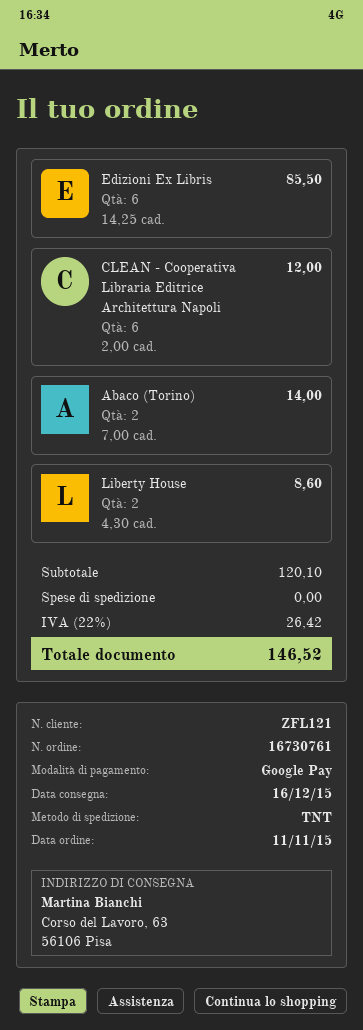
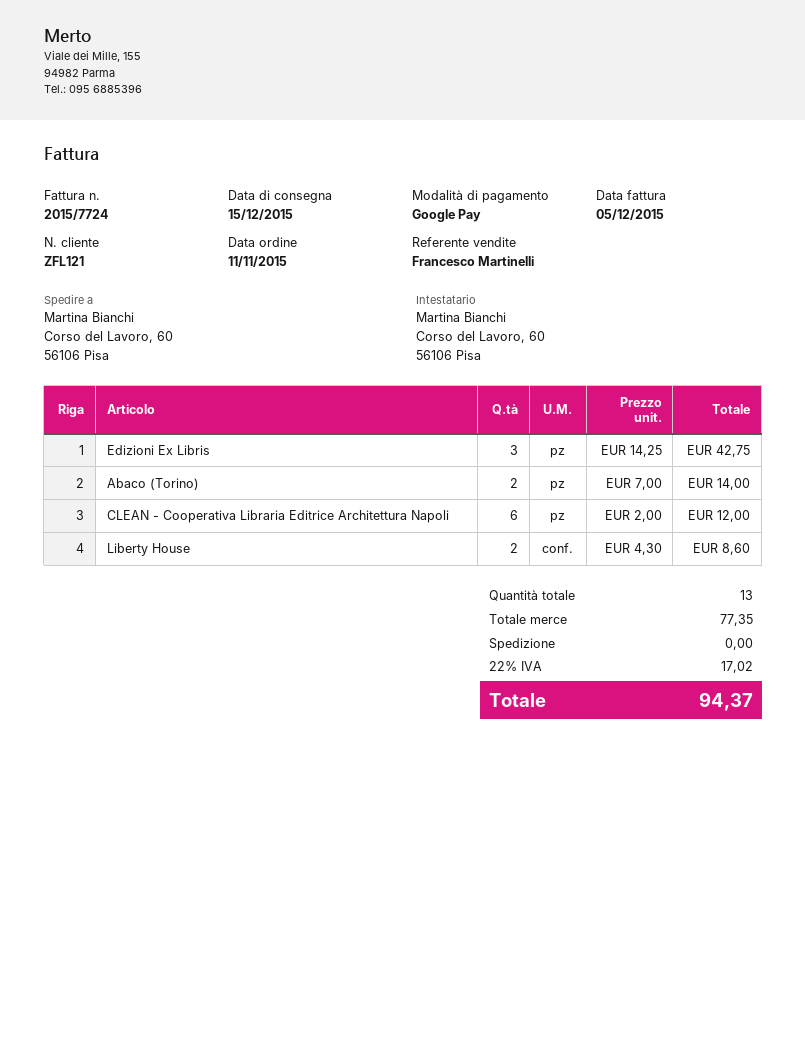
delivery date: 2015-12-16 -> 2015-12-15
ship to: Corso del Lavoro, 63, 56106 Pisa -> Corso del Lavoro, 60, 56106 Pisa
Edizioni Ex Libris: 6 x 14.25 = 85.50 -> 3 x 14.25 = 42.75
subtotal: 120.10 -> 77.35
tax: 22% = 26.42 -> 22% = 17.02
total: 146.52 -> 94.37

